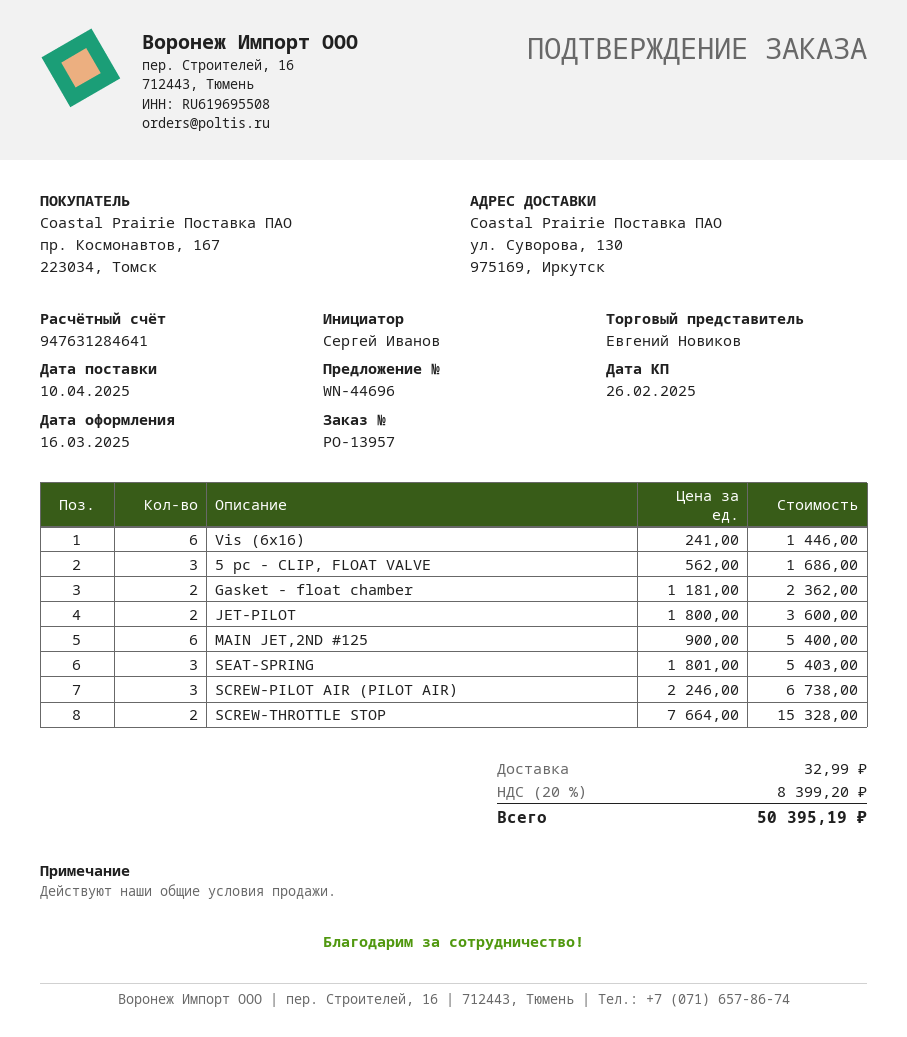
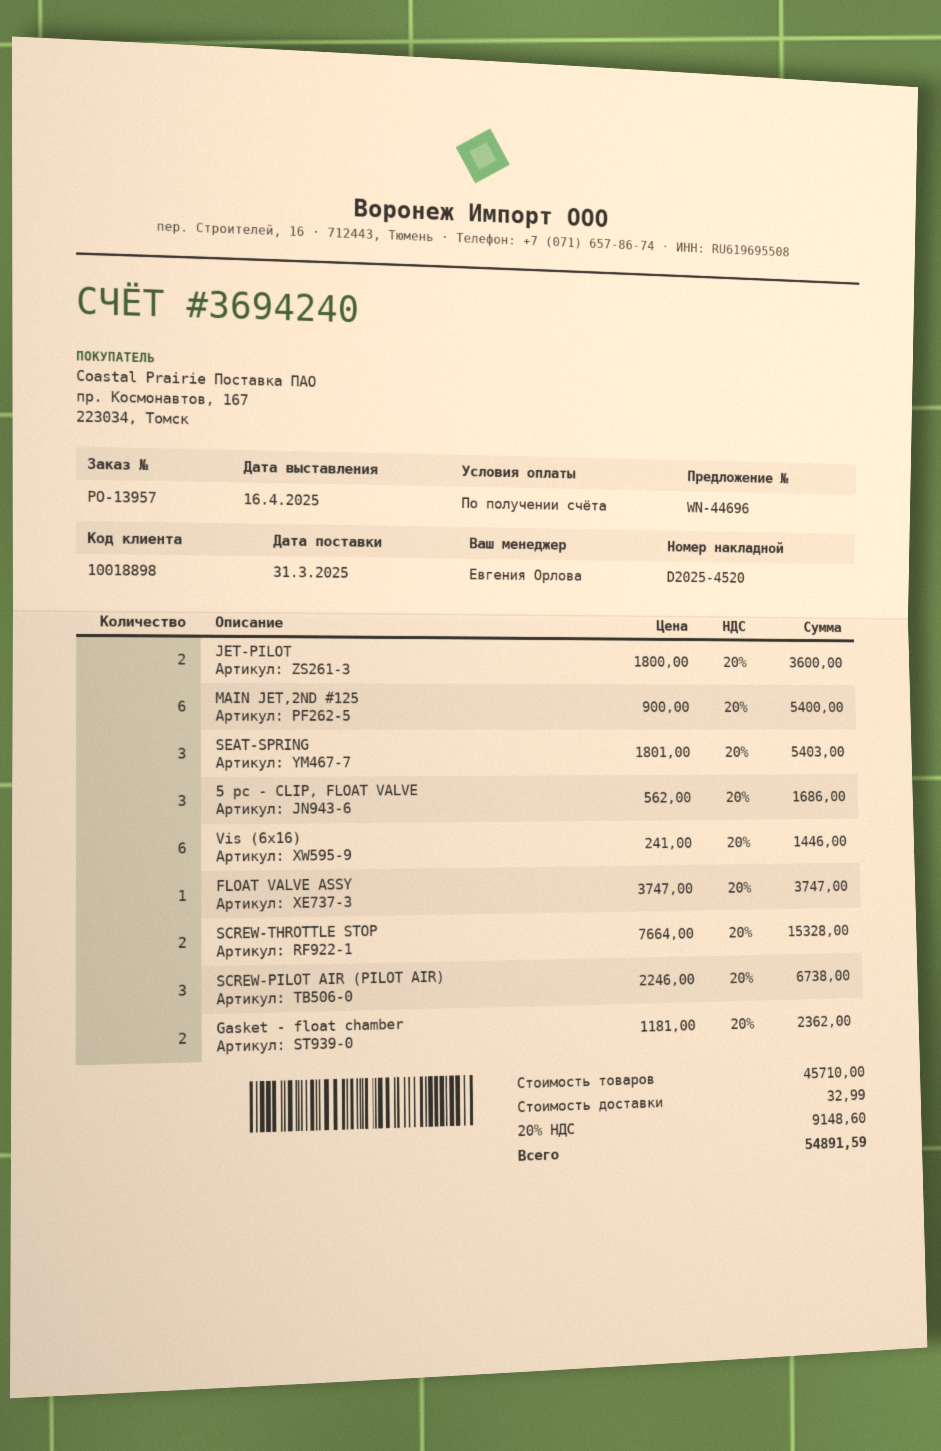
delivery date: 2025-04-10 -> 2025-03-31
sales rep: Евгений Новиков -> Евгения Орлова
FLOAT VALVE ASSY: none -> 1 x 3747.00 = 3747.00
tax: 20% = 8399.20 -> 20% = 9148.60
total: 50395.19 -> 54891.59

